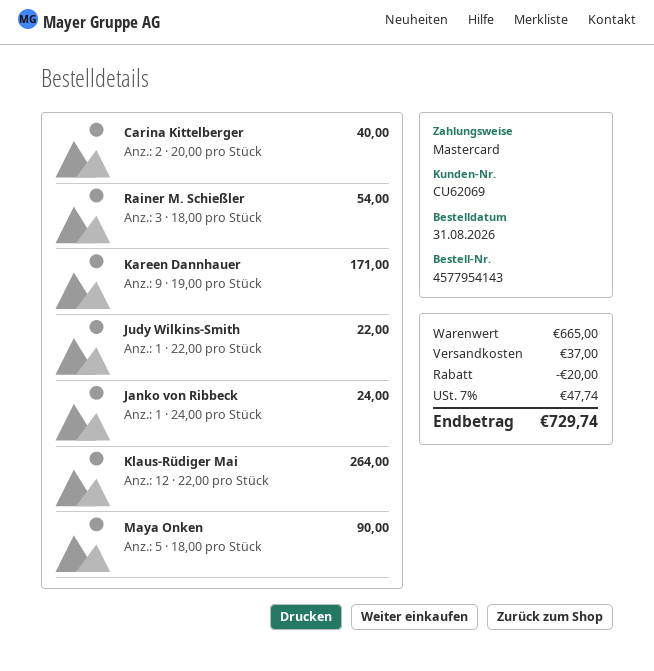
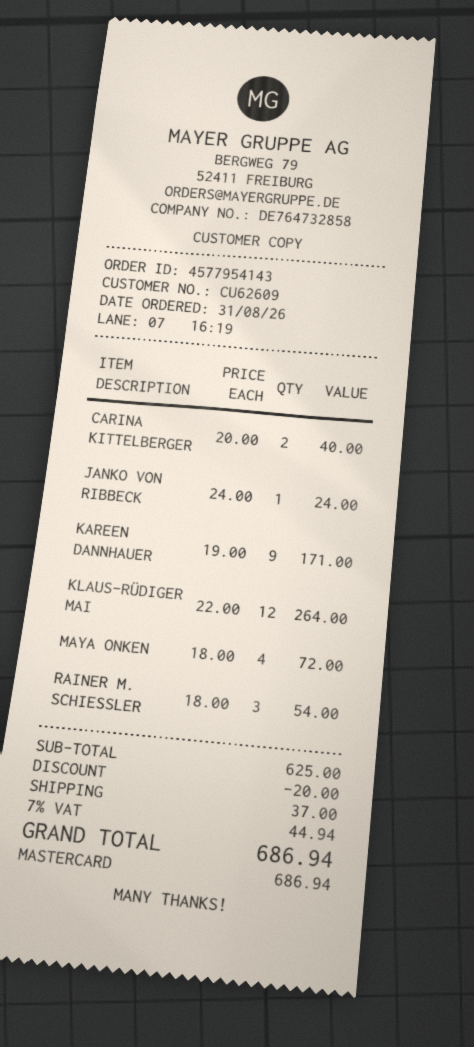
customer number: CU62069 -> CU62609
Judy Wilkins-Smith: 1 x 22.00 = 22.00 -> none
Maya Onken: 5 x 18.00 = 90.00 -> 4 x 18.00 = 72.00
subtotal: 665.00 -> 625.00
tax: 7% = 47.74 -> 7% = 44.94
total: 729.74 -> 686.94

